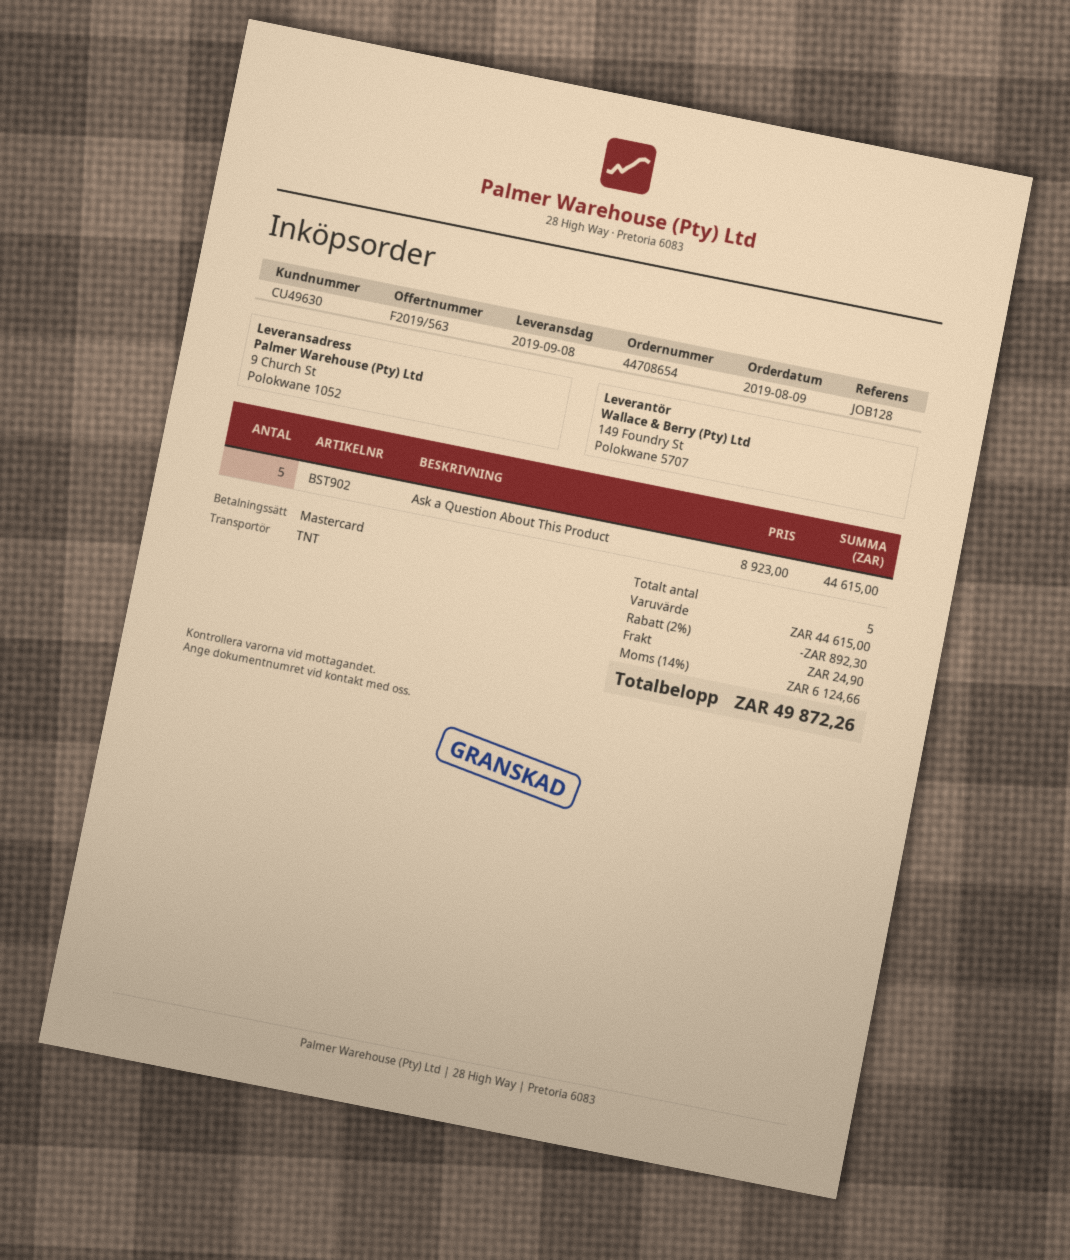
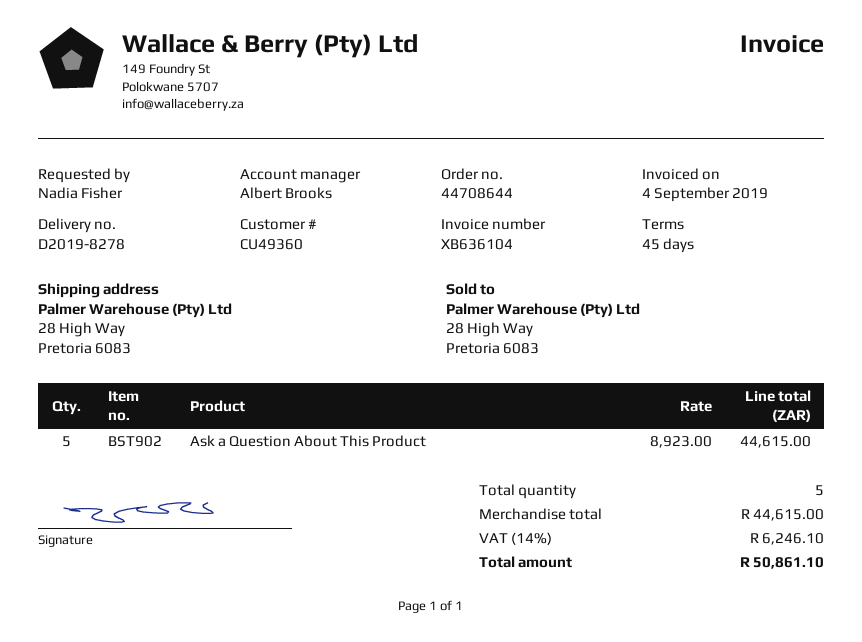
order number: 44708654 -> 44708644
customer number: CU49630 -> CU49360
ship to: 9 Church St, Polokwane 1052 -> 28 High Way, Pretoria 6083
discount: 2% = 892.30 -> none
shipping: 24.90 -> none
tax: 14% = 6124.66 -> 14% = 6246.10
total: 49872.26 -> 50861.10

